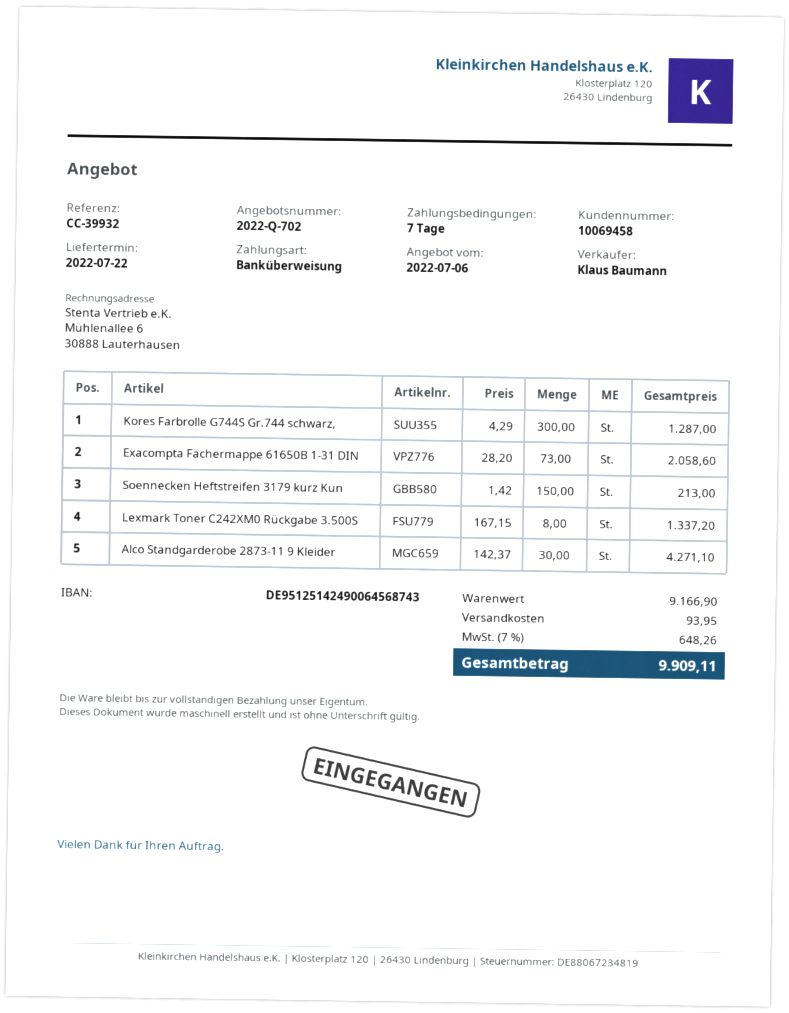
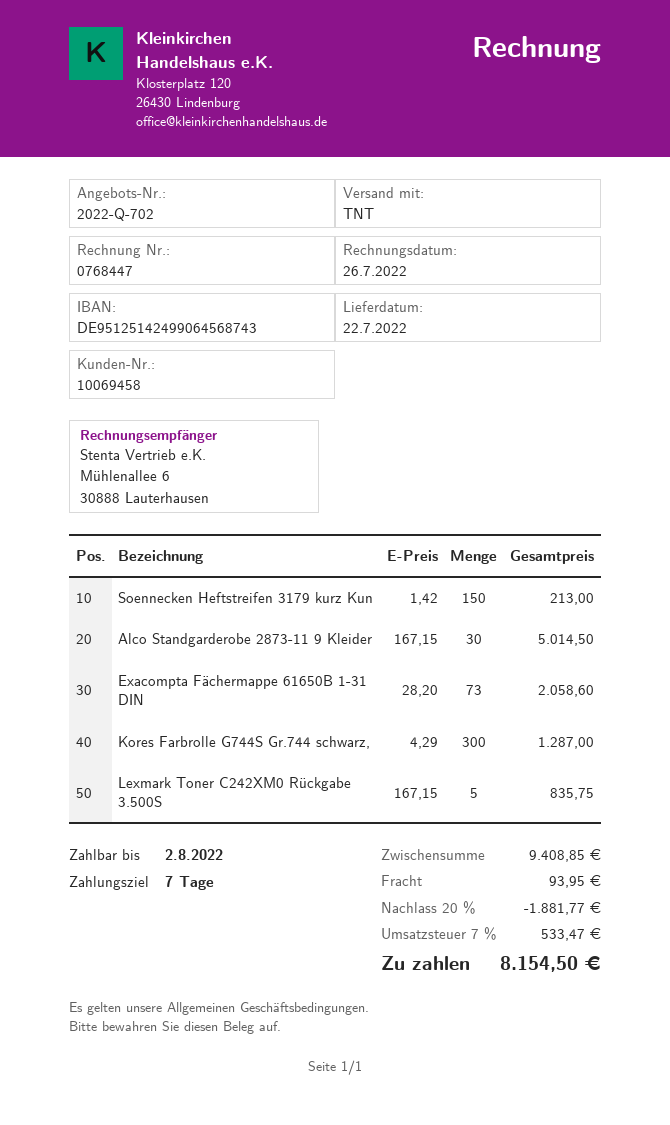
bank account: DE95125142490064568743 -> DE95125142499064568743
Lexmark Toner C242XM0 Rückgabe 3.500S: 8 x 167.15 = 1337.20 -> 5 x 167.15 = 835.75
Alco Standgarderobe 2873-11 9 Kleider: 30 x 142.37 = 4271.10 -> 30 x 167.15 = 5014.50
subtotal: 9166.90 -> 9408.85
discount: none -> 20% = 1881.77
tax: 7% = 648.26 -> 7% = 533.47
total: 9909.11 -> 8154.50

